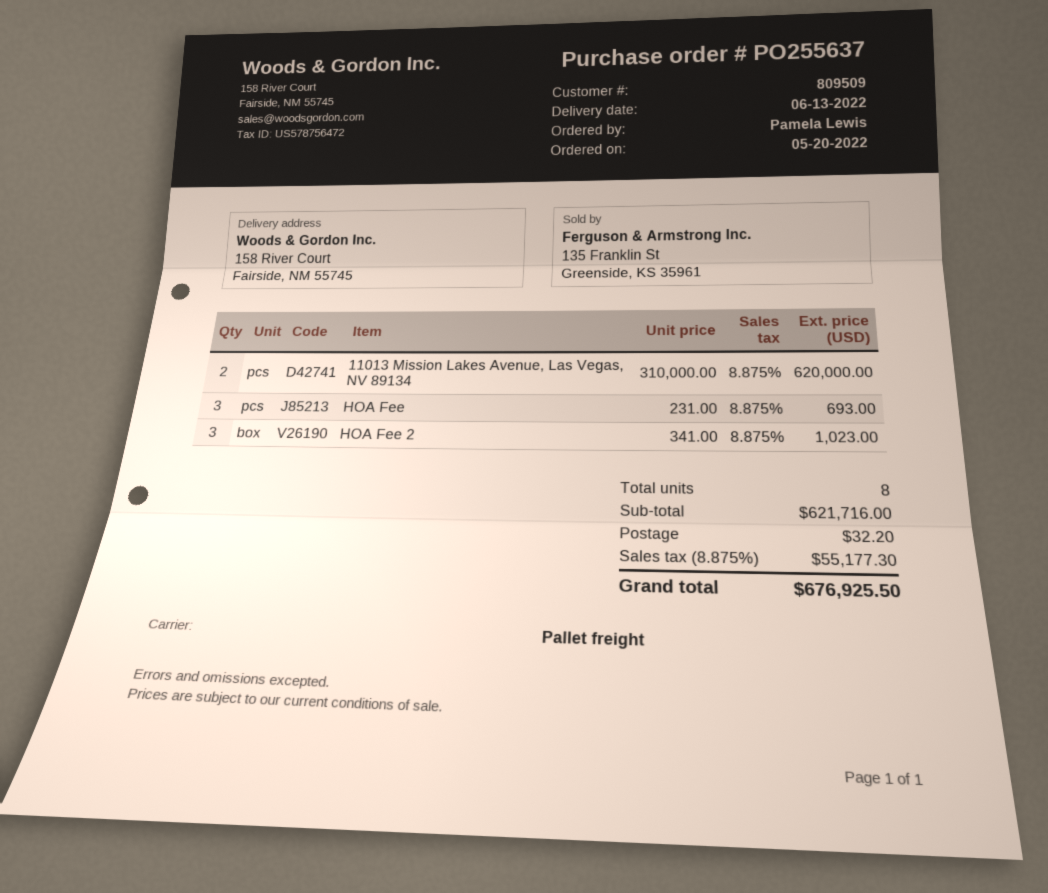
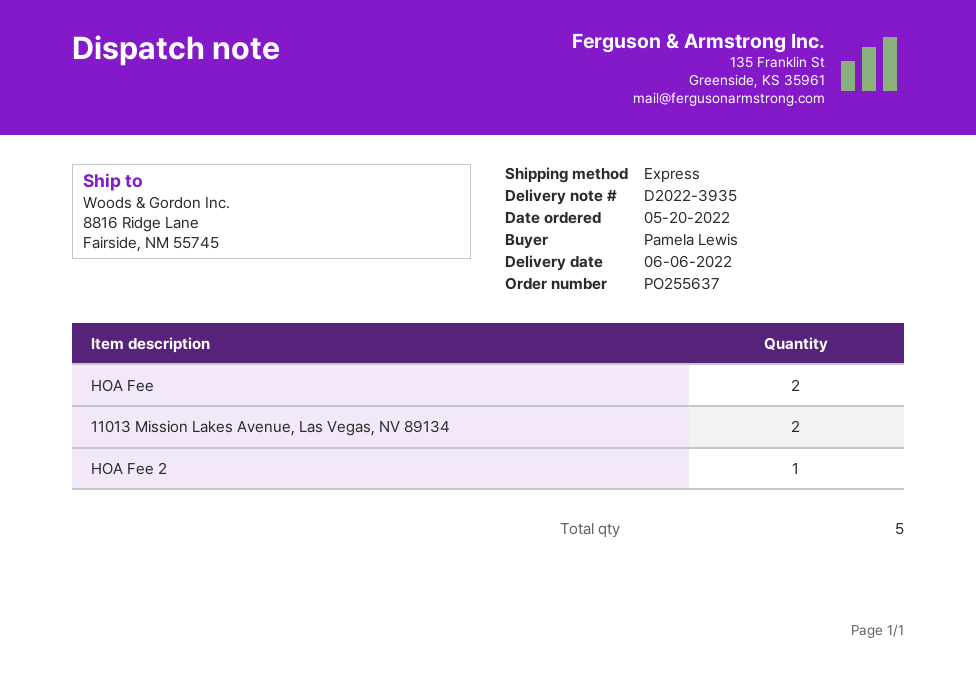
delivery date: 2022-06-13 -> 2022-06-06
shipping method: pallet freight -> express
ship to: 158 River Court, Fairside, NM 55745 -> 8816 Ridge Lane, Fairside, NM 55745
HOA Fee: 3 -> 2
HOA Fee 2: 3 -> 1
total quantity: 8 -> 5

